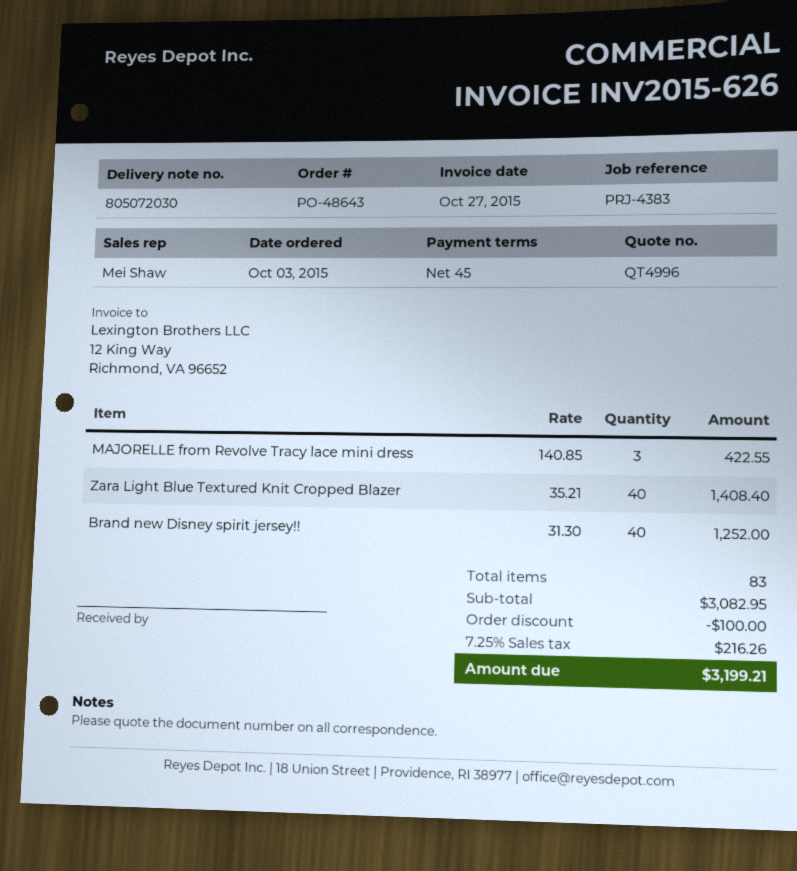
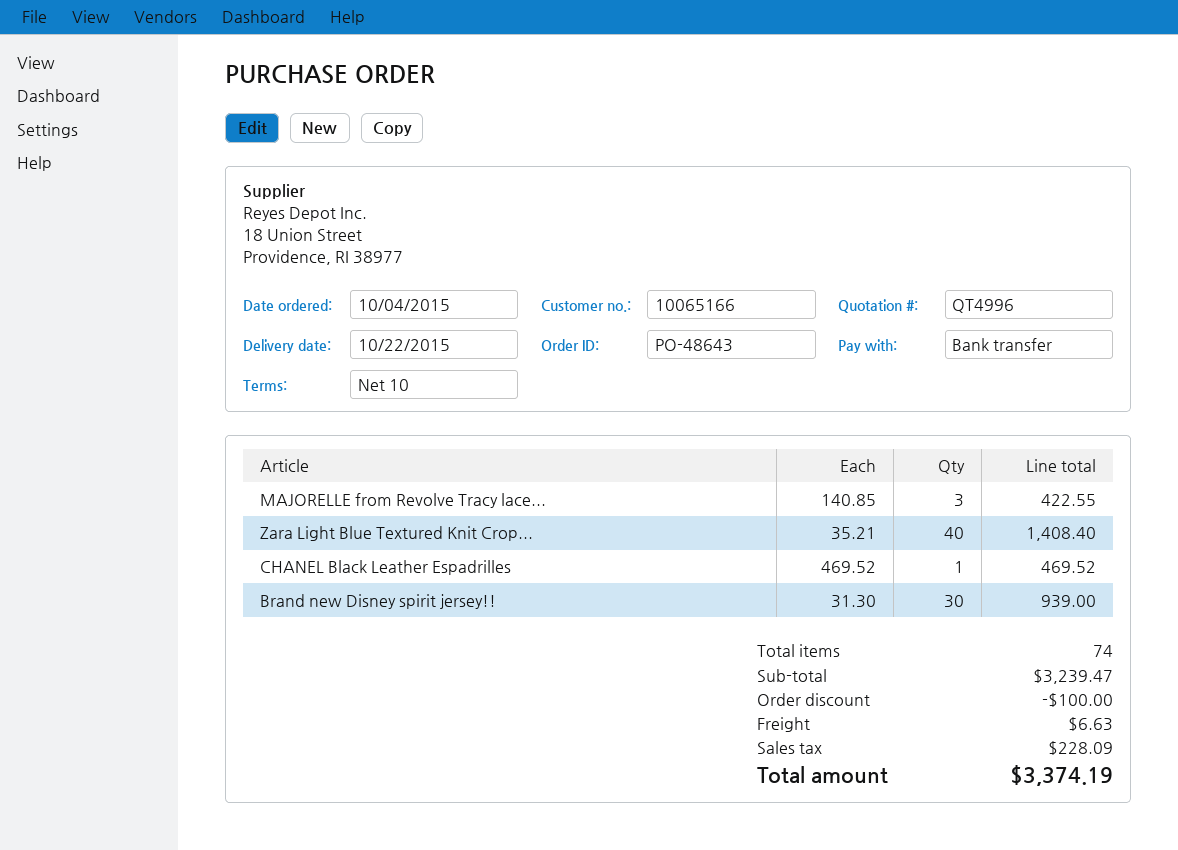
order date: 2015-10-03 -> 2015-10-04
payment terms: 45 days -> 10 days
Brand new Disney spirit jersey!!: 40 x 31.30 = 1252.00 -> 30 x 31.30 = 939.00
CHANEL Black Leather Espadrilles: none -> 1 x 469.52 = 469.52
total quantity: 83 -> 74
subtotal: 3082.95 -> 3239.47
shipping: none -> 6.63
tax: 216.26 -> 228.09
total: 3199.21 -> 3374.19

